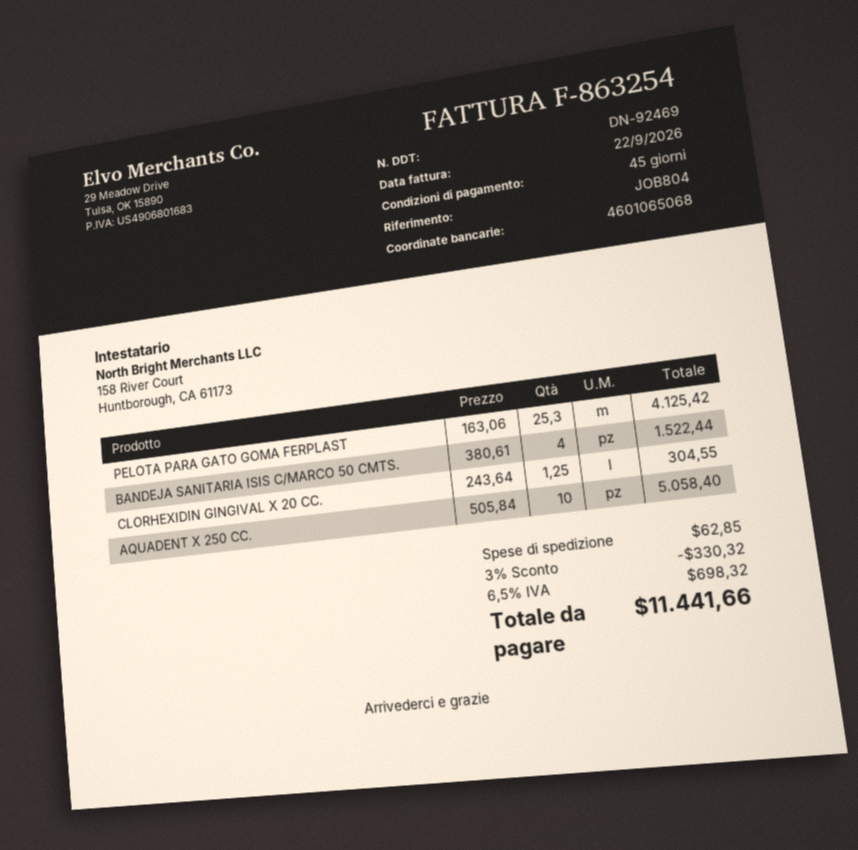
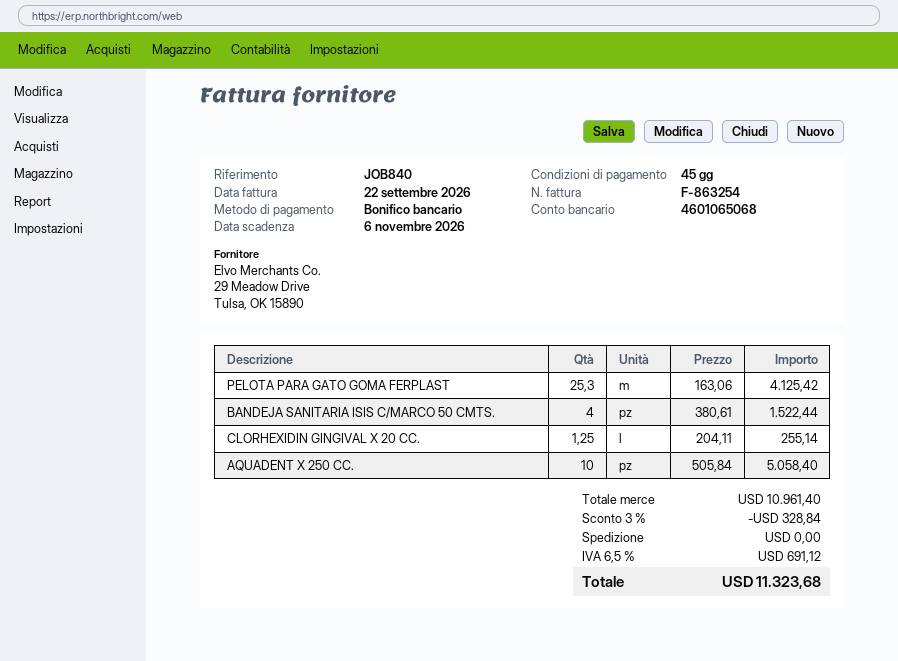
reference: JOB804 -> JOB840
CLORHEXIDIN GINGIVAL X 20 CC.: 1.25 x 243.64 = 304.55 -> 1.25 x 204.11 = 255.14
discount: 3% = 330.32 -> 3% = 328.84
shipping: 62.85 -> 0.00
tax: 6.5% = 698.32 -> 6.5% = 691.12
total: 11441.66 -> 11323.68

